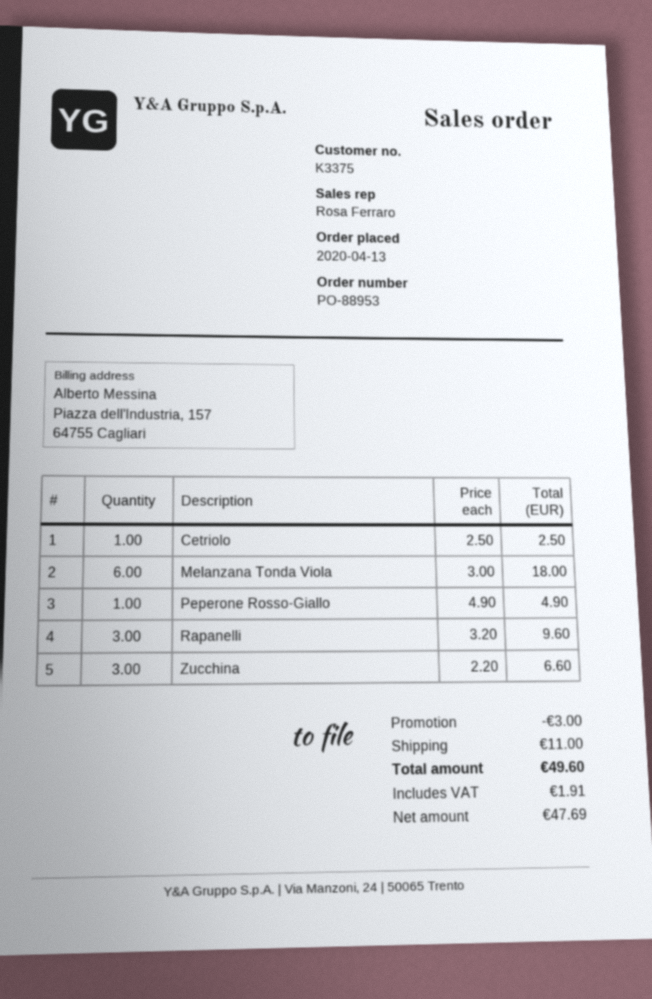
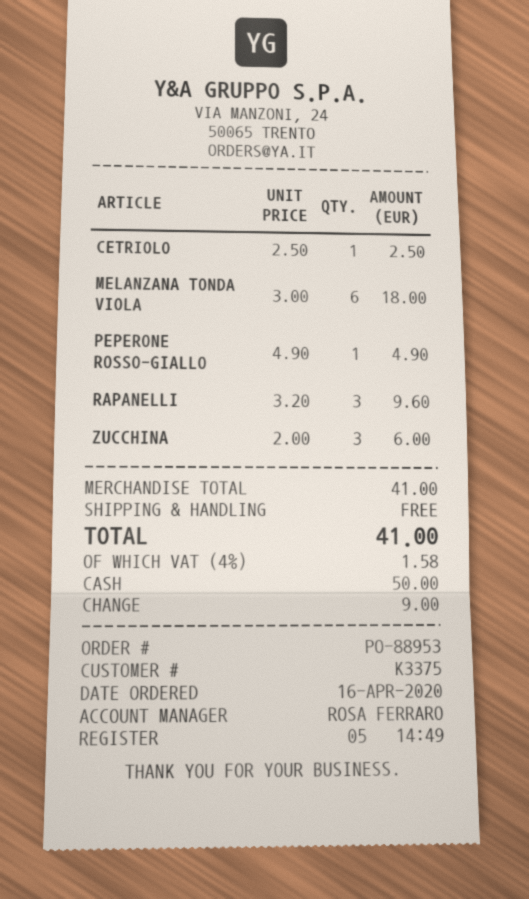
order date: 2020-04-13 -> 2020-04-16
Zucchina: 3 x 2.20 = 6.60 -> 3 x 2.00 = 6.00
discount: 3.00 -> none
shipping: 11.00 -> 0.00
tax: 1.91 -> 1.58
total: 49.60 -> 41.00

